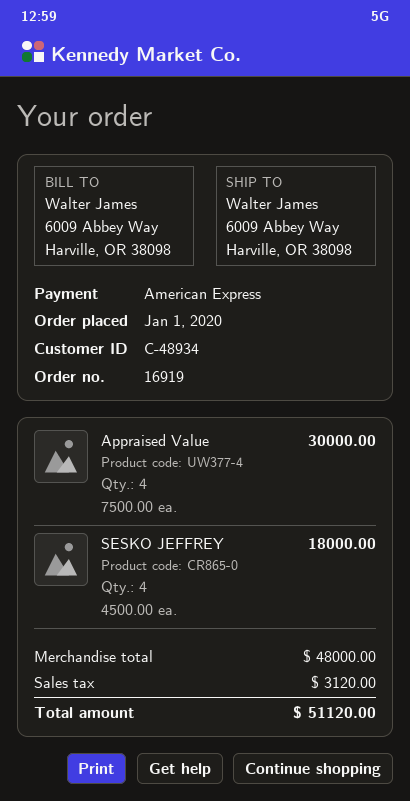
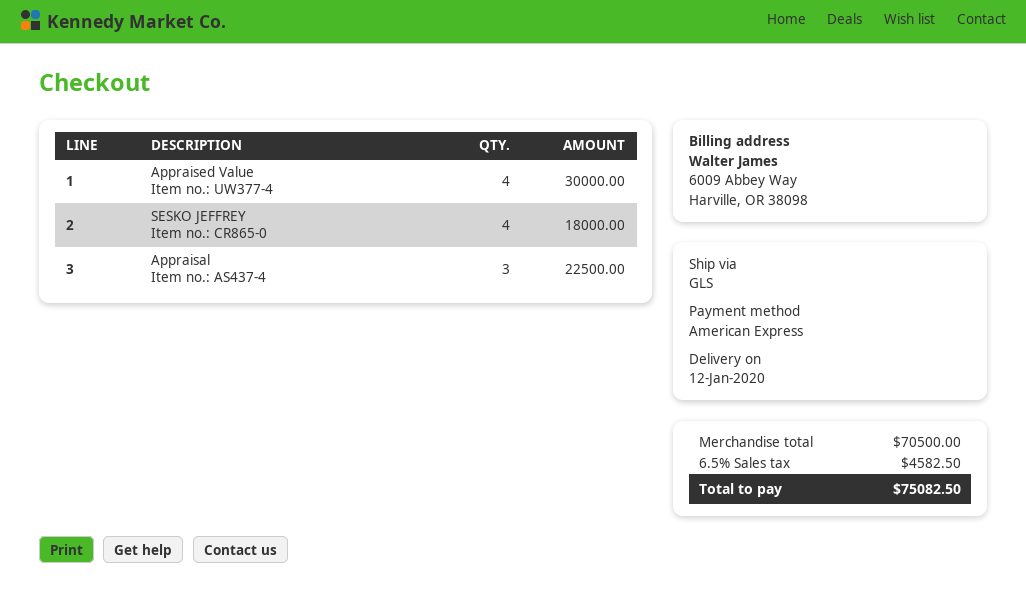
Appraisal: none -> 3 for 22500.00
subtotal: 48000.00 -> 70500.00
tax: 3120.00 -> 4582.50
total: 51120.00 -> 75082.50

